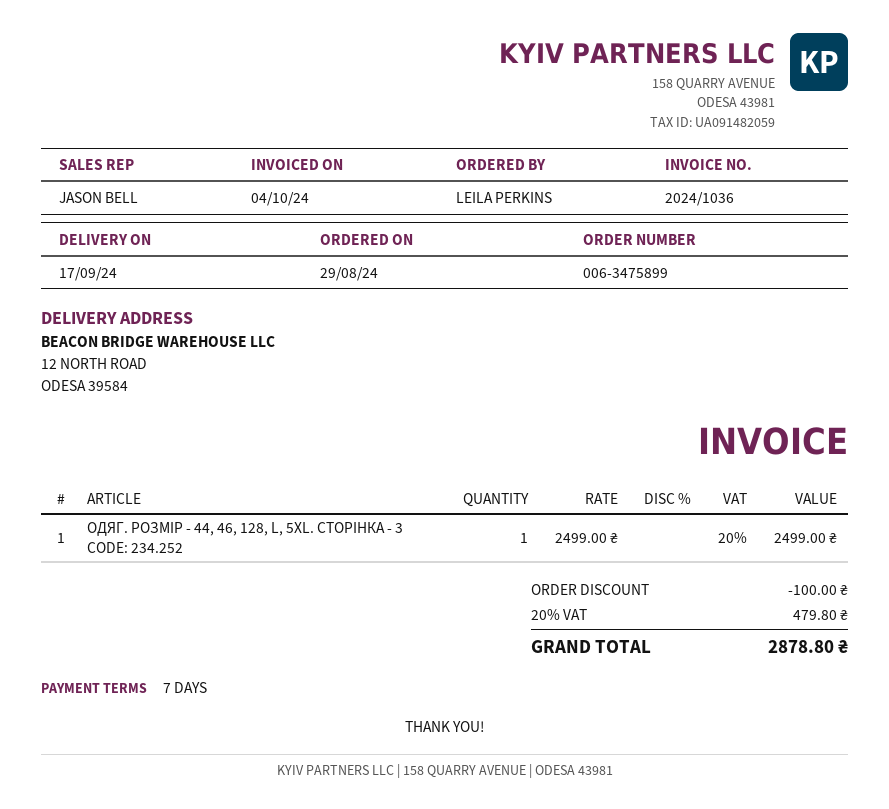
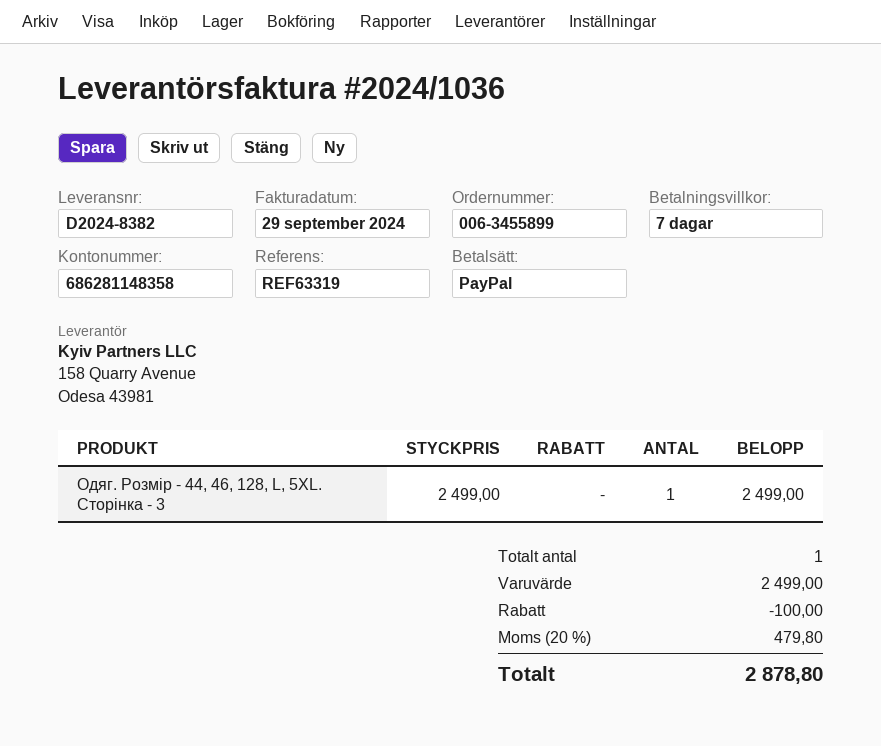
order number: 006-3475899 -> 006-3455899
invoice date: 2024-10-04 -> 2024-09-29

